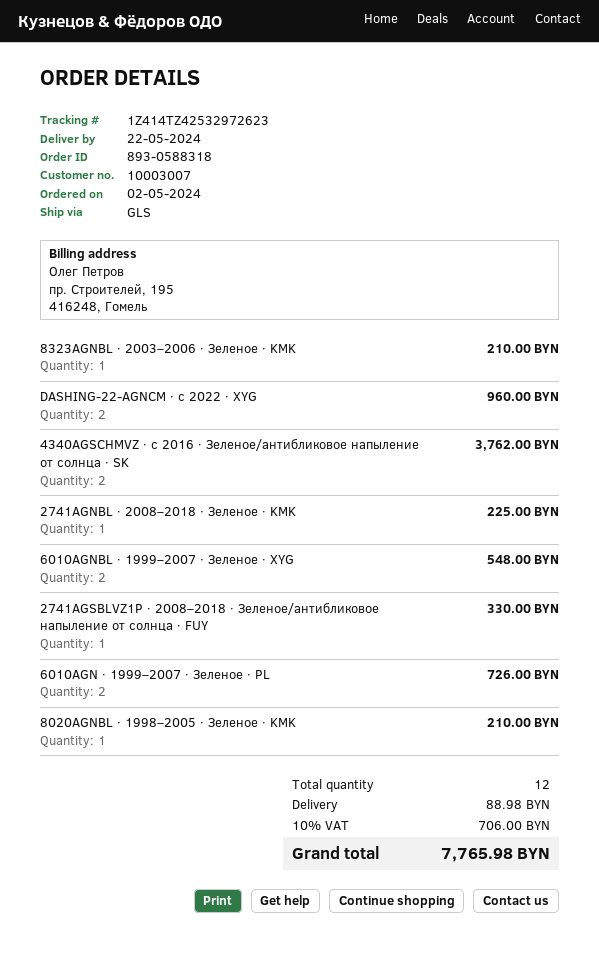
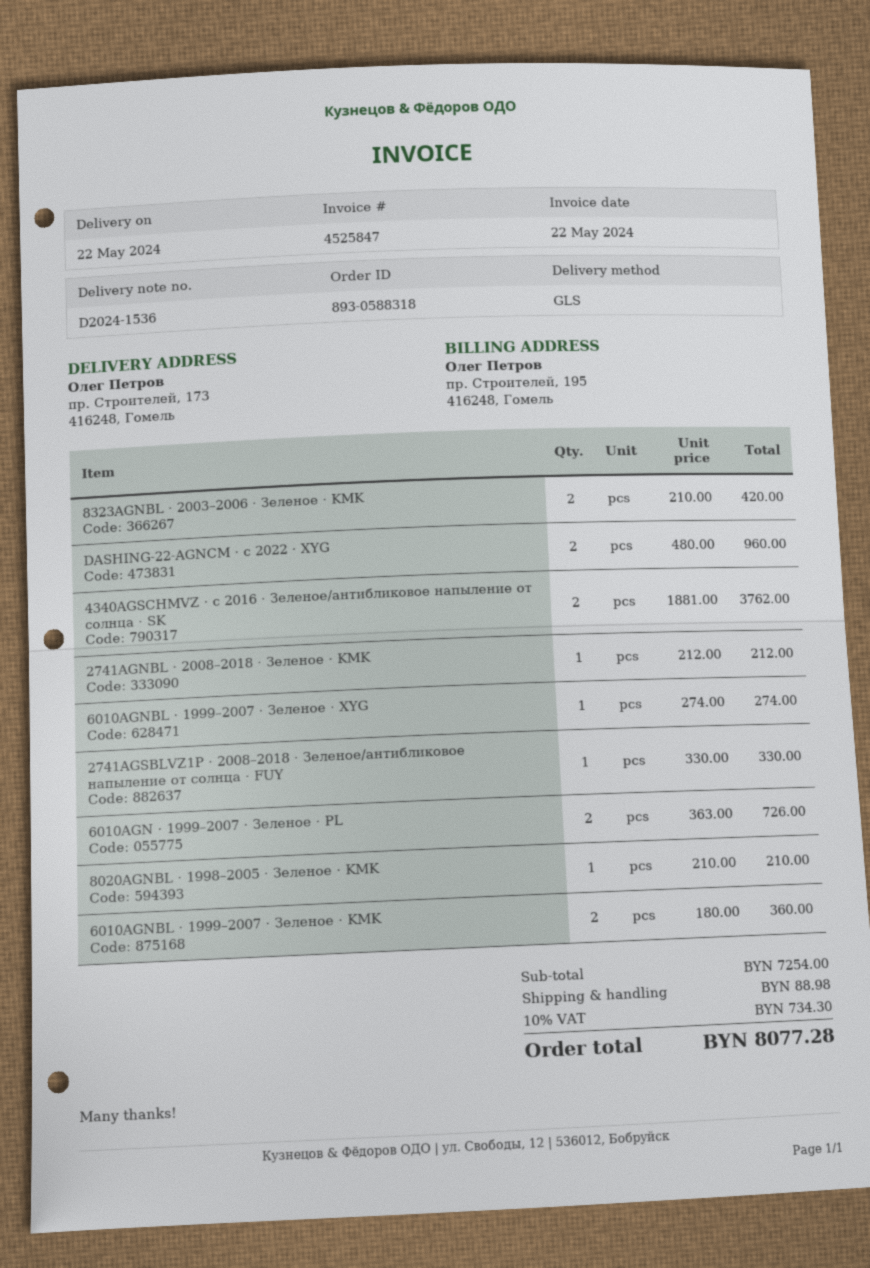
8323AGNBL · 2003–2006 · Зеленое · KMK: 1 for 210.00 -> 2 for 420.00
2741AGNBL · 2008–2018 · Зеленое · KMK: 1 for 225.00 -> 1 for 212.00
6010AGNBL · 1999–2007 · Зеленое · XYG: 2 for 548.00 -> 1 for 274.00
6010AGNBL · 1999–2007 · Зеленое · KMK: none -> 2 for 360.00
tax: 10% = 706.00 -> 10% = 734.30
total: 7765.98 -> 8077.28

